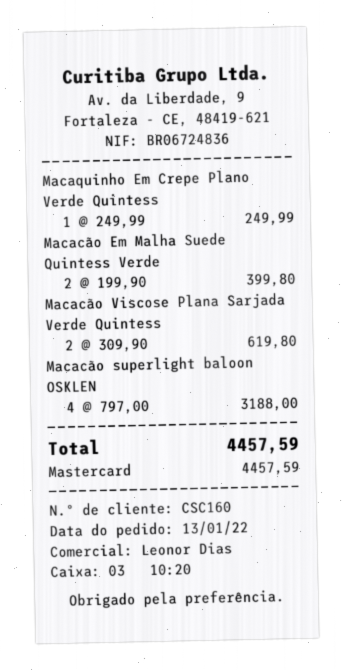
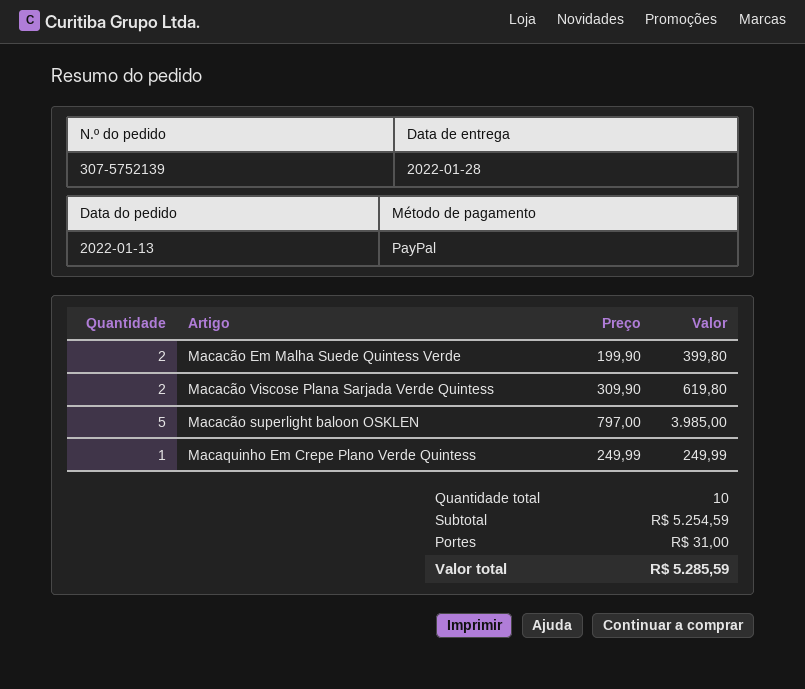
payment method: Mastercard -> PayPal
Macacão superlight baloon OSKLEN: 4 x 797.00 = 3188.00 -> 5 x 797.00 = 3985.00
shipping: none -> 31.00
total: 4457.59 -> 5285.59

